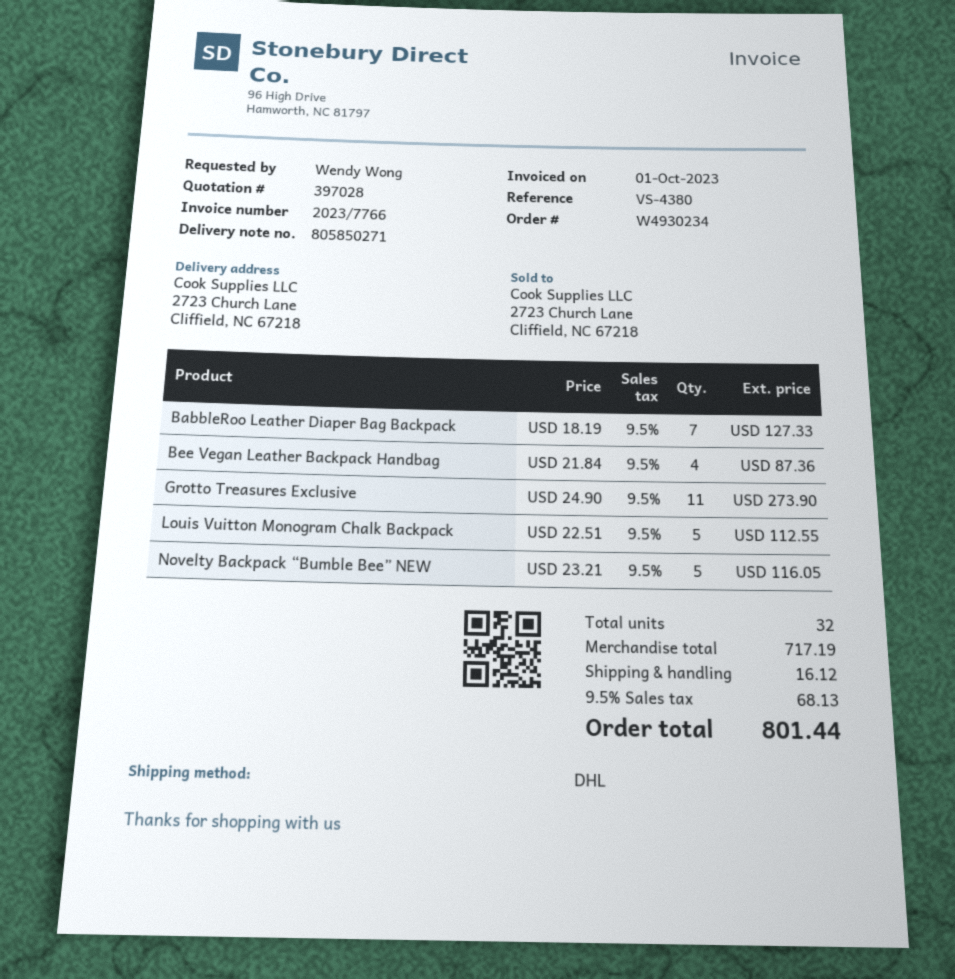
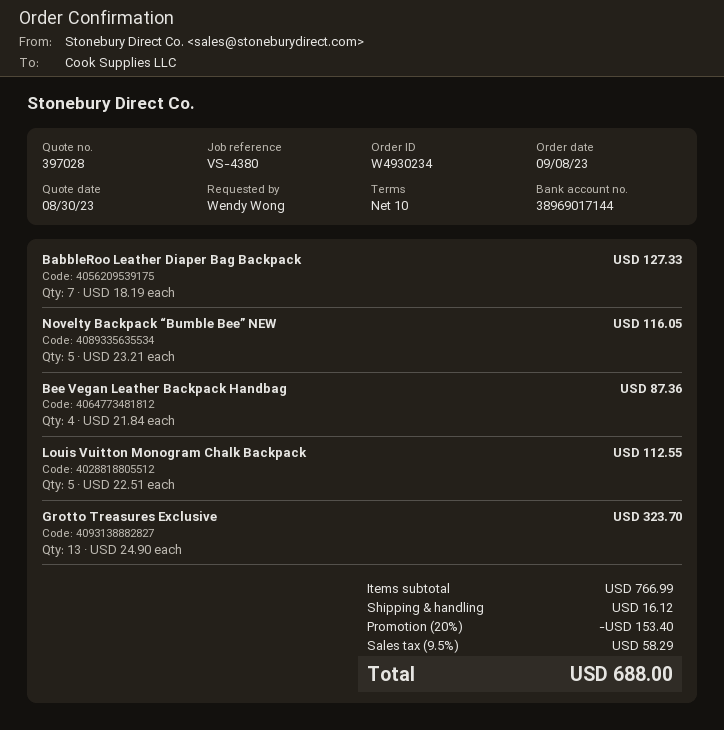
Grotto Treasures Exclusive: 11 x 24.90 = 273.90 -> 13 x 24.90 = 323.70
subtotal: 717.19 -> 766.99
discount: none -> 20% = 153.40
tax: 9.5% = 68.13 -> 9.5% = 58.29
total: 801.44 -> 688.00

